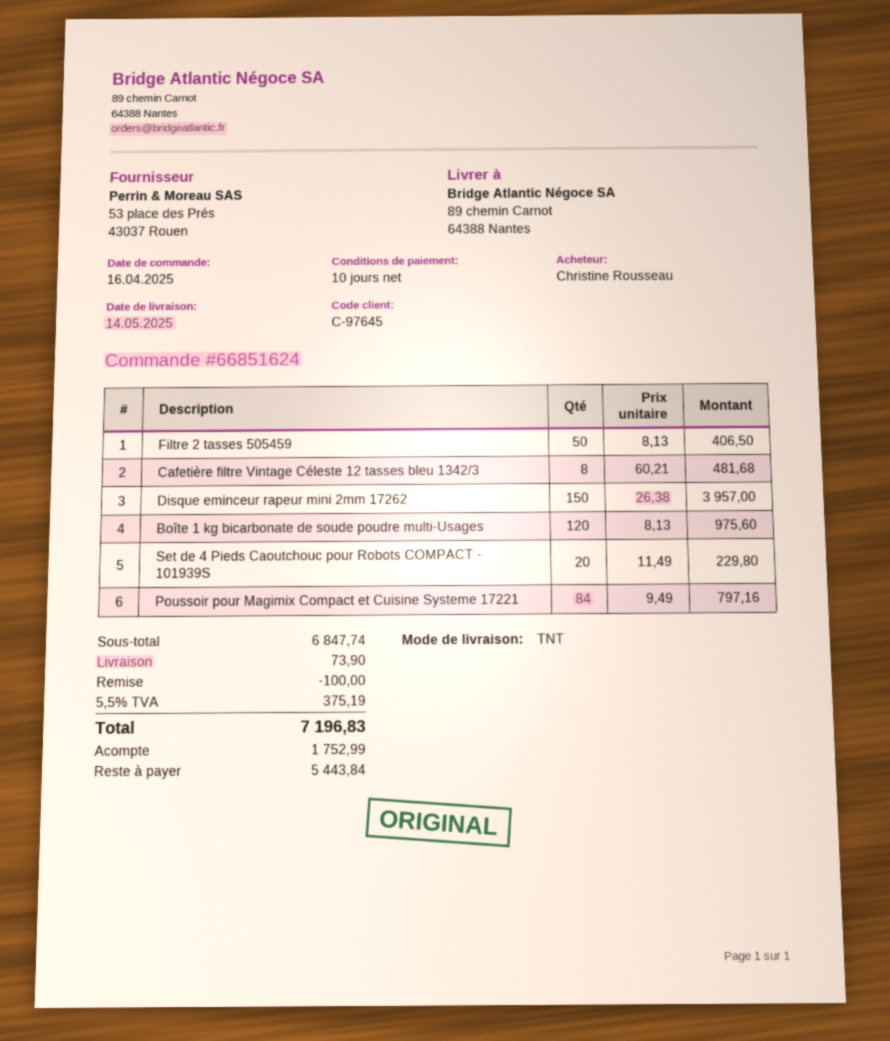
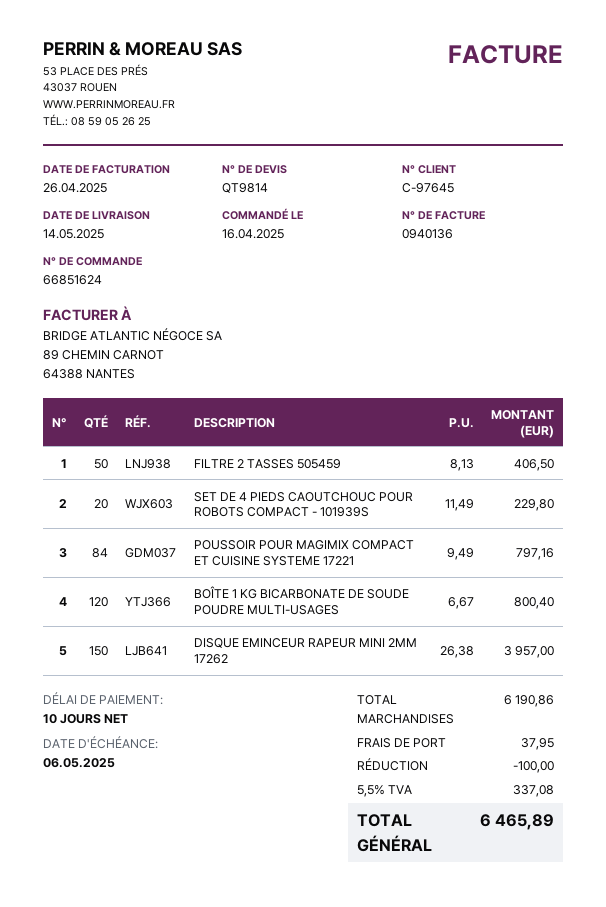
Cafetière filtre Vintage Céleste 12 tasses bleu 1342/3: 8 x 60.21 = 481.68 -> none
Boîte 1 kg bicarbonate de soude poudre multi-Usages: 120 x 8.13 = 975.60 -> 120 x 6.67 = 800.40
subtotal: 6847.74 -> 6190.86
shipping: 73.90 -> 37.95
tax: 5.5% = 375.19 -> 5.5% = 337.08
total: 7196.83 -> 6465.89

